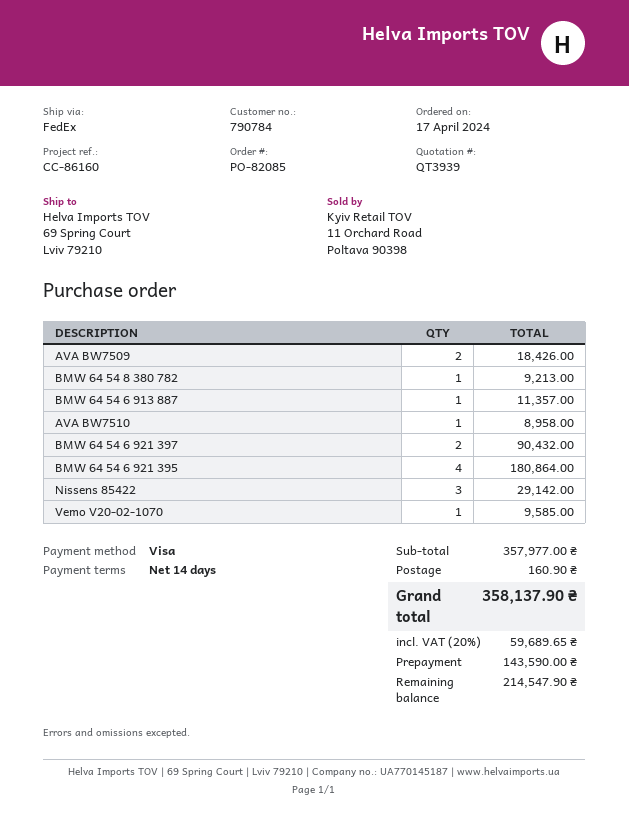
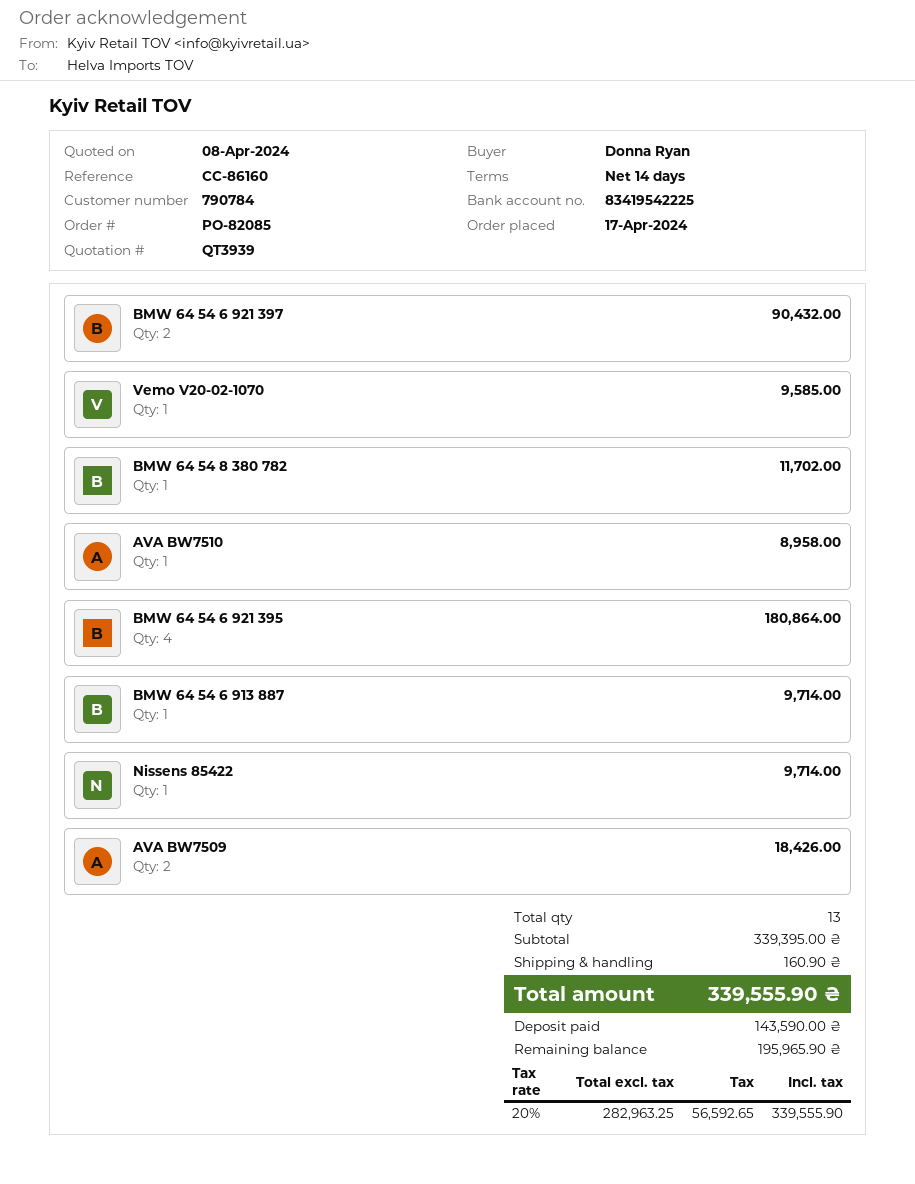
BMW 64 54 8 380 782: 1 for 9213.00 -> 1 for 11702.00
BMW 64 54 6 913 887: 1 for 11357.00 -> 1 for 9714.00
Nissens 85422: 3 for 29142.00 -> 1 for 9714.00
subtotal: 357977.00 -> 339395.00
tax: 20% = 59689.65 -> 20% = 56592.65
total: 358137.90 -> 339555.90
balance: 214547.90 -> 195965.90

